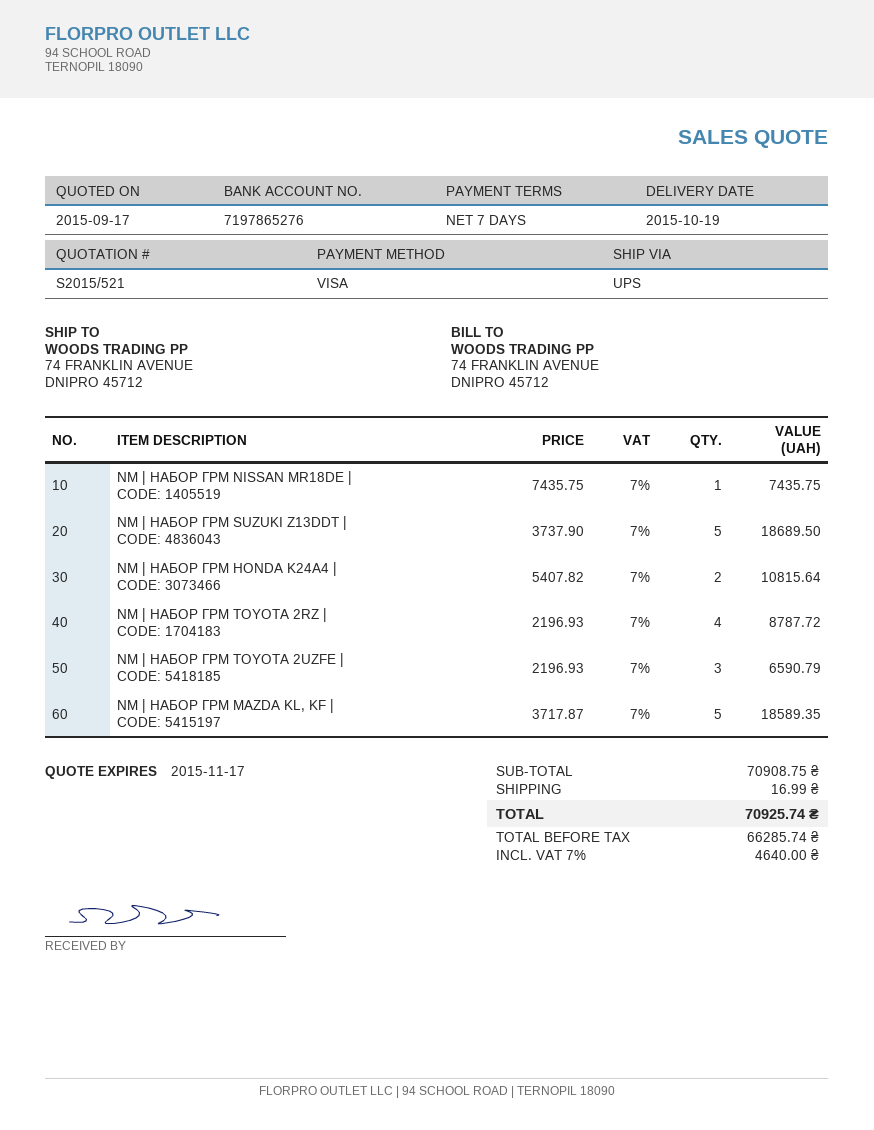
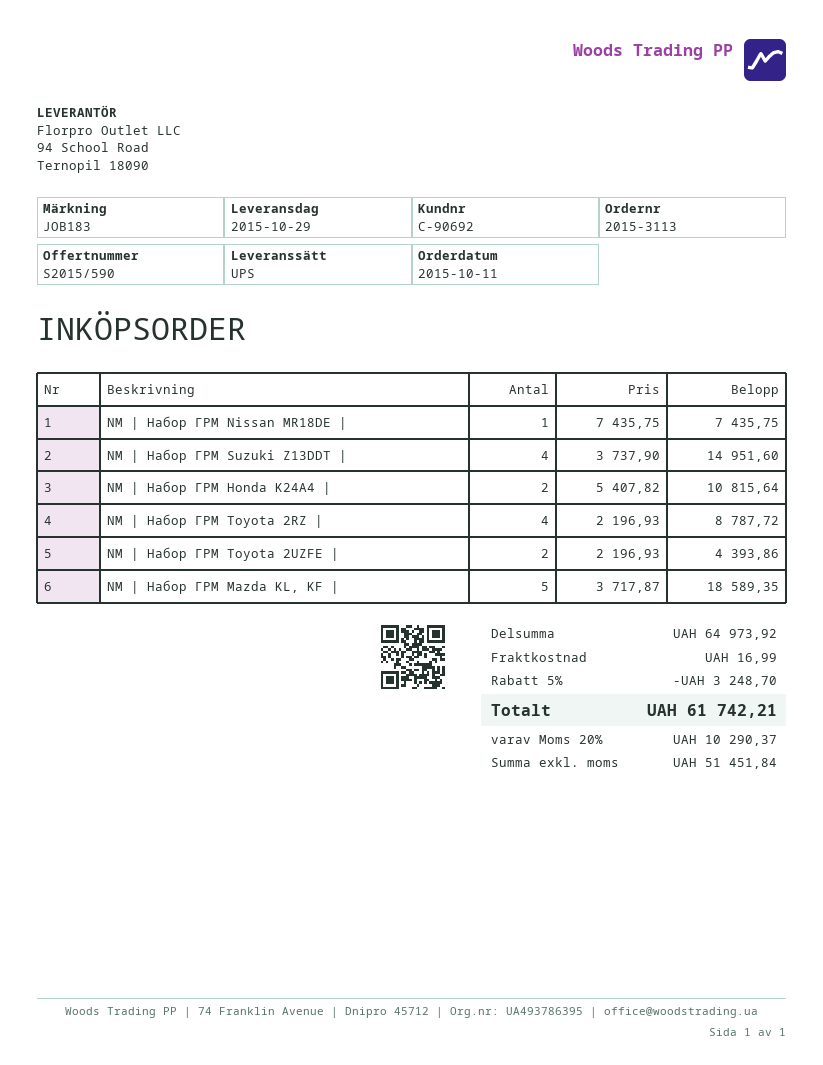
quote number: S2015/521 -> S2015/590
delivery date: 2015-10-19 -> 2015-10-29
NM | НАБОР ГРМ SUZUKI Z13DDT |: 5 x 3737.90 = 18689.50 -> 4 x 3737.90 = 14951.60
NM | НАБОР ГРМ TOYOTA 2UZFE |: 3 x 2196.93 = 6590.79 -> 2 x 2196.93 = 4393.86
subtotal: 70908.75 -> 64973.92
discount: none -> 5% = 3248.70
net: 66285.74 -> 51451.84
tax: 7% = 4640.00 -> 20% = 10290.37
total: 70925.74 -> 61742.21

